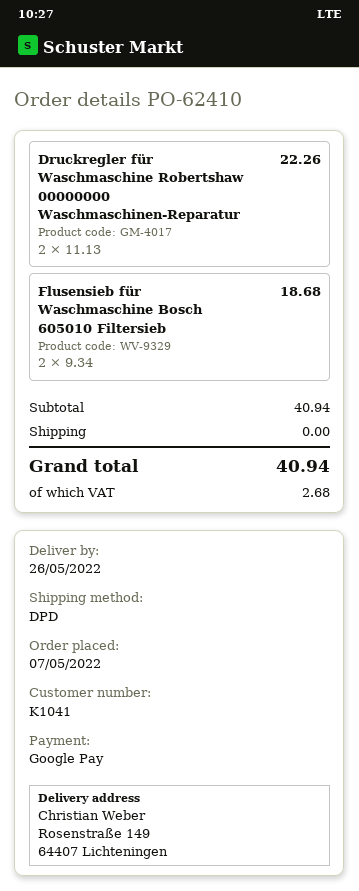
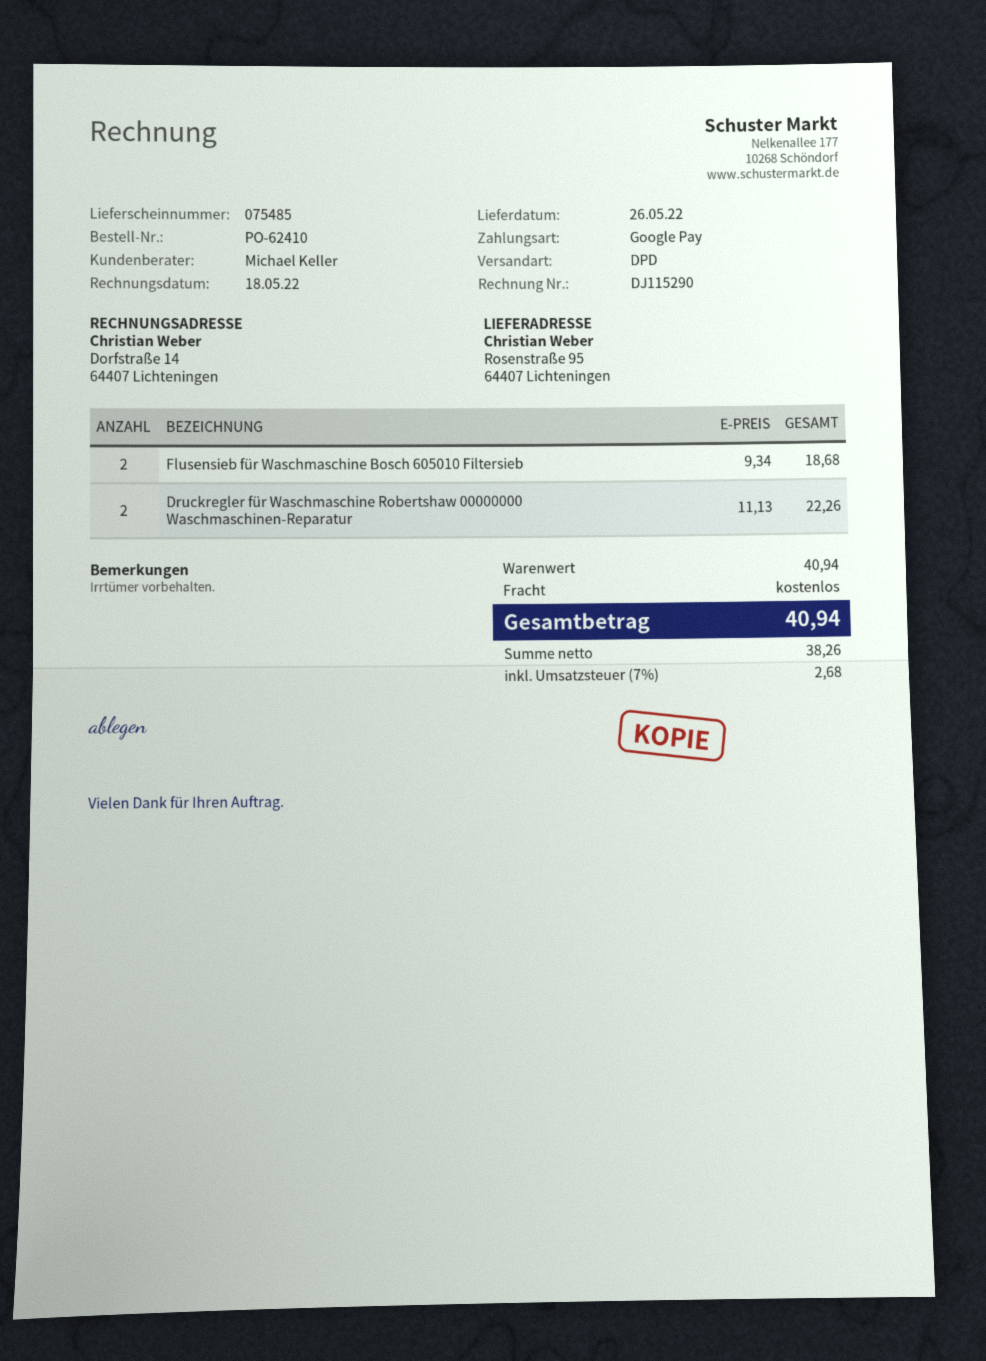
ship to: Rosenstraße 149, 64407 Lichteningen -> Rosenstraße 95, 64407 Lichteningen

